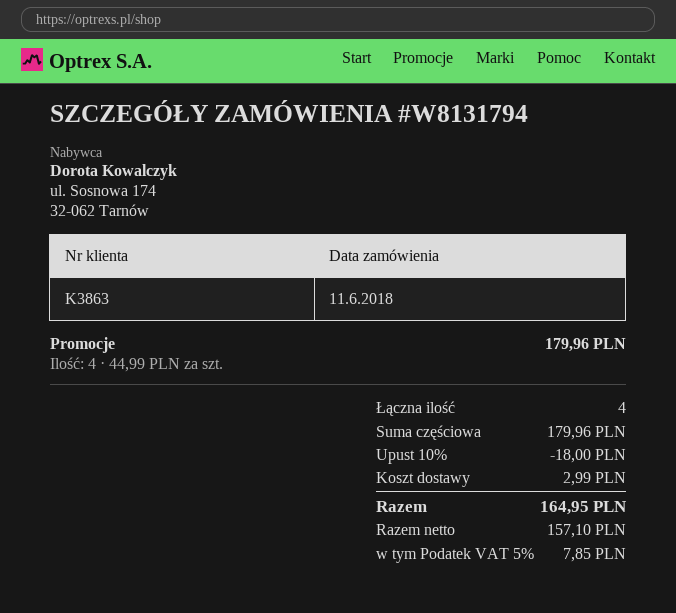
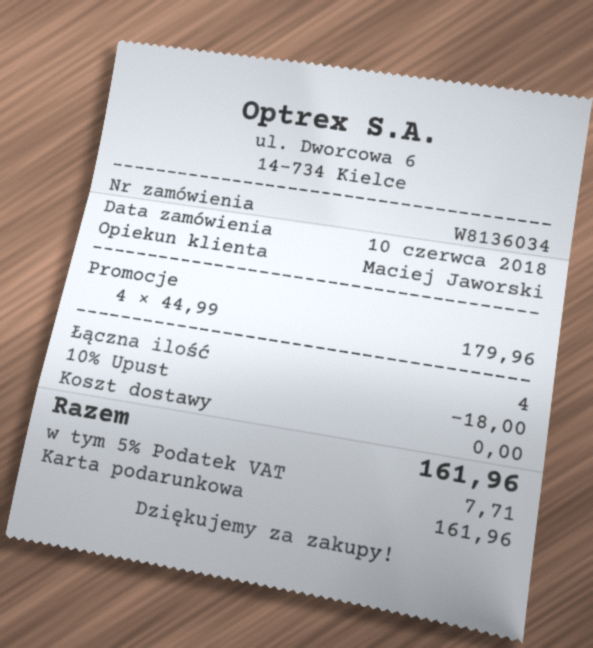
order number: W8131794 -> W8136034
order date: 2018-06-11 -> 2018-06-10
shipping: 2.99 -> 0.00
tax: 5% = 7.85 -> 5% = 7.71
total: 164.95 -> 161.96

